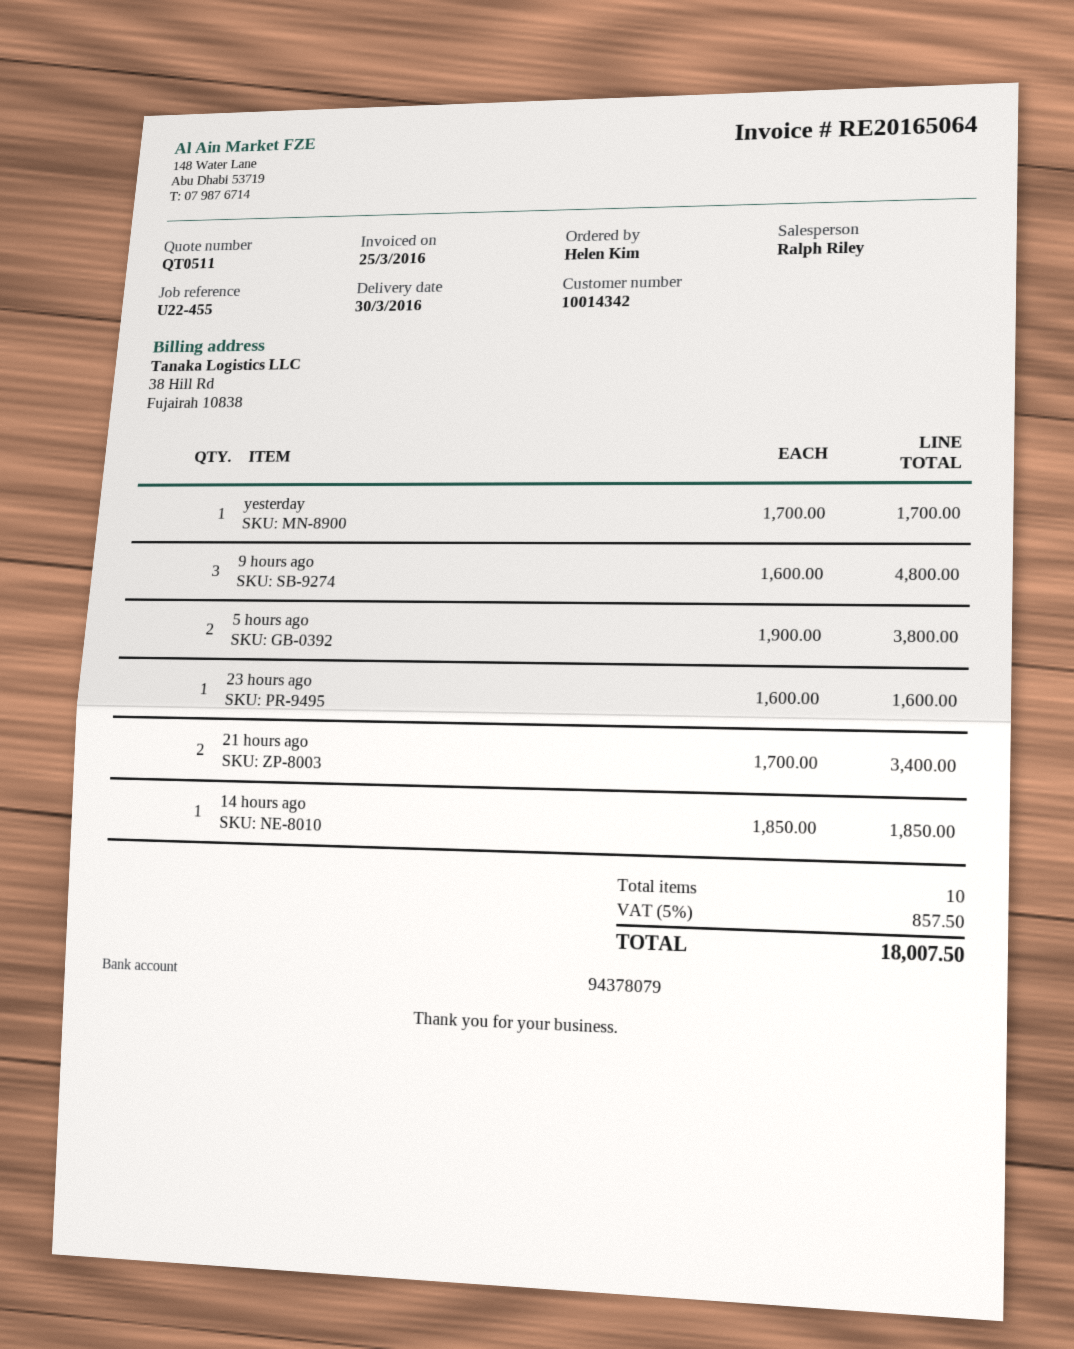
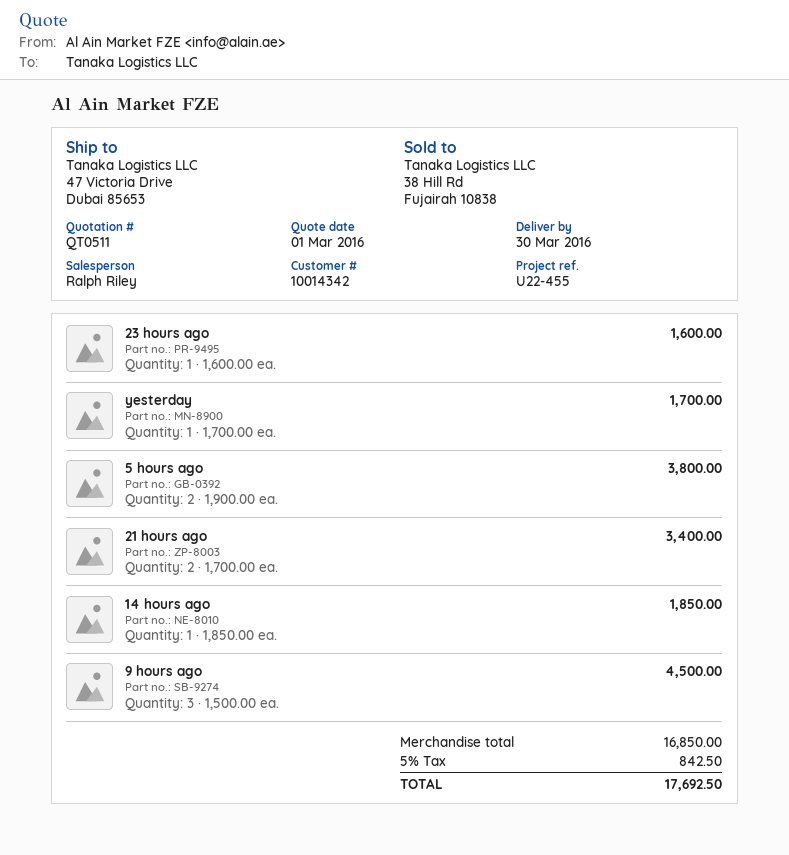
9 hours ago: 3 x 1600.00 = 4800.00 -> 3 x 1500.00 = 4500.00
tax: 5% = 857.50 -> 5% = 842.50
total: 18007.50 -> 17692.50

